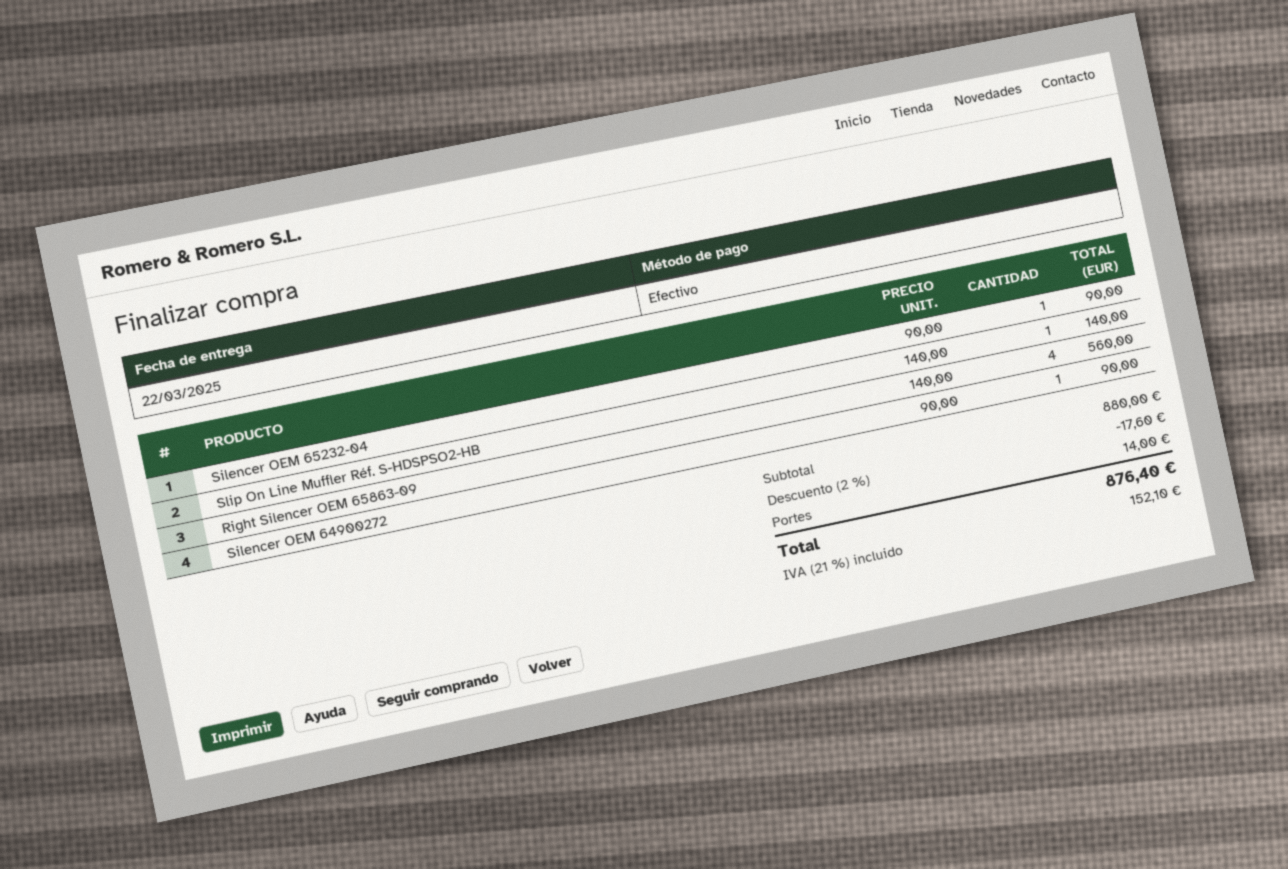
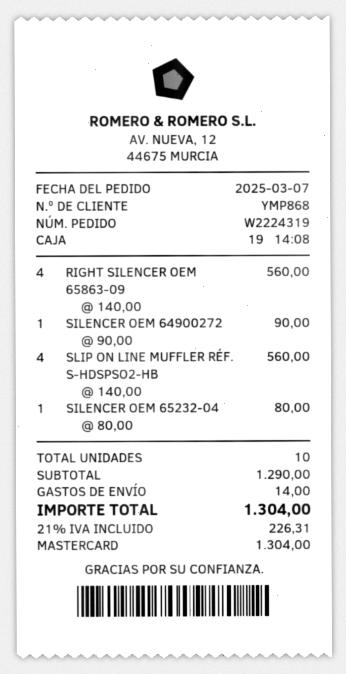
payment method: cash -> Mastercard
Silencer OEM 65232-04: 1 x 90.00 = 90.00 -> 1 x 80.00 = 80.00
Slip On Line Muffler Réf. S-HDSPSO2-HB: 1 x 140.00 = 140.00 -> 4 x 140.00 = 560.00
subtotal: 880.00 -> 1290.00
discount: 2% = 17.60 -> none
tax: 21% = 152.10 -> 21% = 226.31
total: 876.40 -> 1304.00

